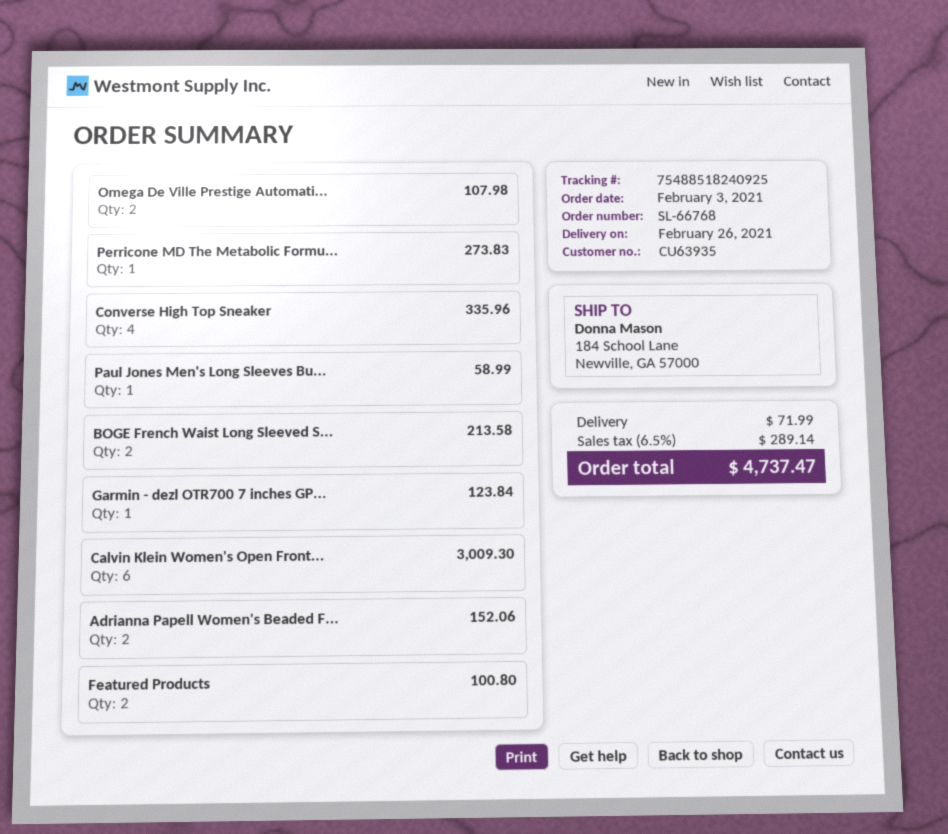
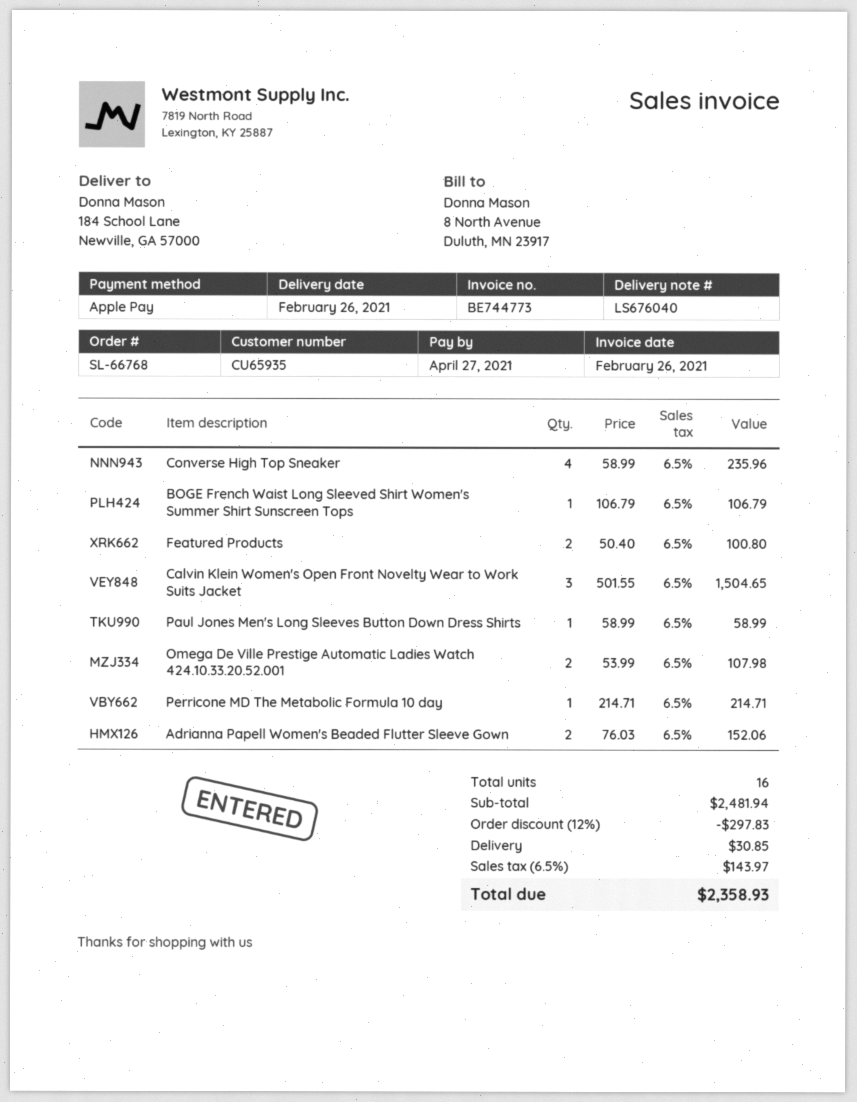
customer number: CU63935 -> CU65935
Perricone MD The Metabolic Formu...: 1 for 273.83 -> 1 for 214.71
Converse High Top Sneaker: 4 for 335.96 -> 4 for 235.96
BOGE French Waist Long Sleeved S...: 2 for 213.58 -> 1 for 106.79
Garmin - dezl OTR700 7 inches GP...: 1 for 123.84 -> none
Calvin Klein Women's Open Front...: 6 for 3009.30 -> 3 for 1504.65
discount: none -> 12% = 297.83
shipping: 71.99 -> 30.85
tax: 6.5% = 289.14 -> 6.5% = 143.97
total: 4737.47 -> 2358.93

